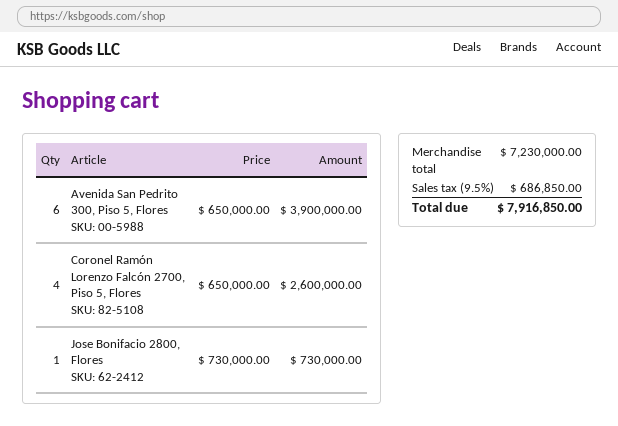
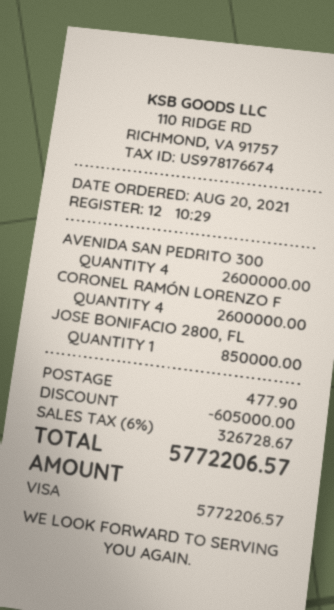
Avenida San Pedrito 300, Piso 5, Flores: 6 for 3900000.00 -> 4 for 2600000.00
Jose Bonifacio 2800, Flores: 1 for 730000.00 -> 1 for 850000.00
discount: none -> 605000.00
shipping: none -> 477.90
tax: 9.5% = 686850.00 -> 6% = 326728.67
total: 7916850.00 -> 5772206.57

